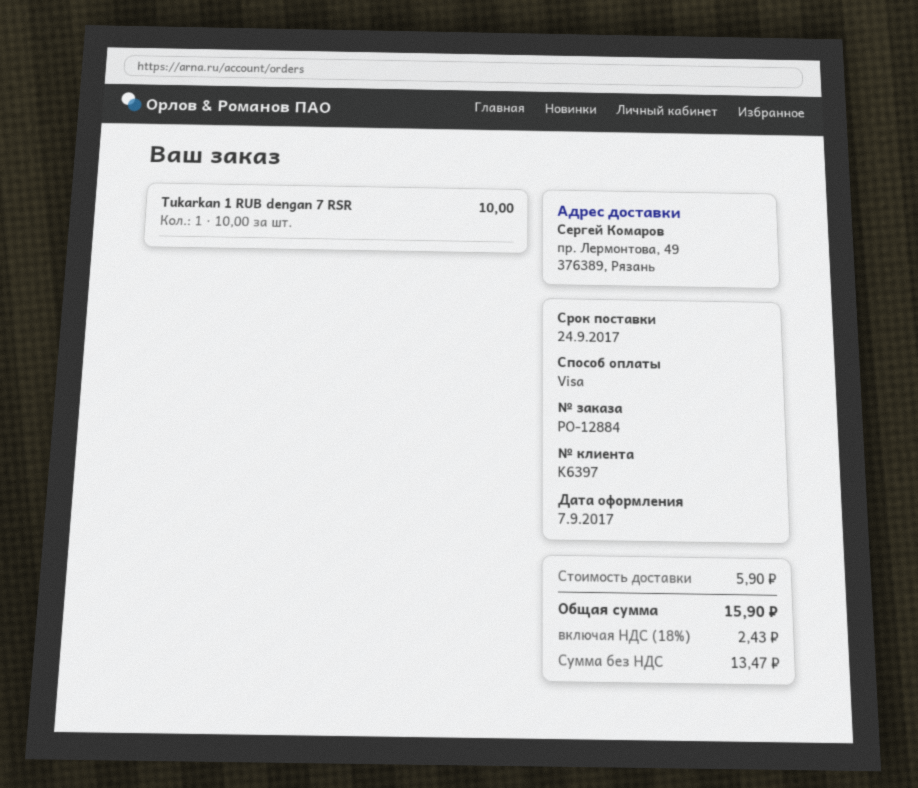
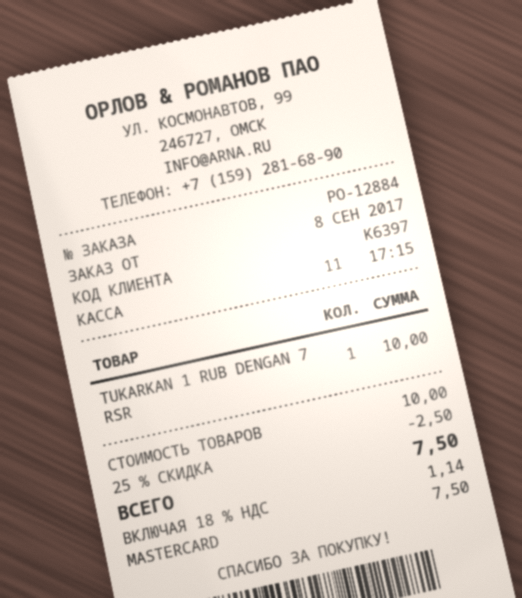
order date: 2017-09-07 -> 2017-09-08
payment method: Visa -> Mastercard
discount: none -> 25% = 2.50
shipping: 5.90 -> none
tax: 18% = 2.43 -> 18% = 1.14
total: 15.90 -> 7.50

